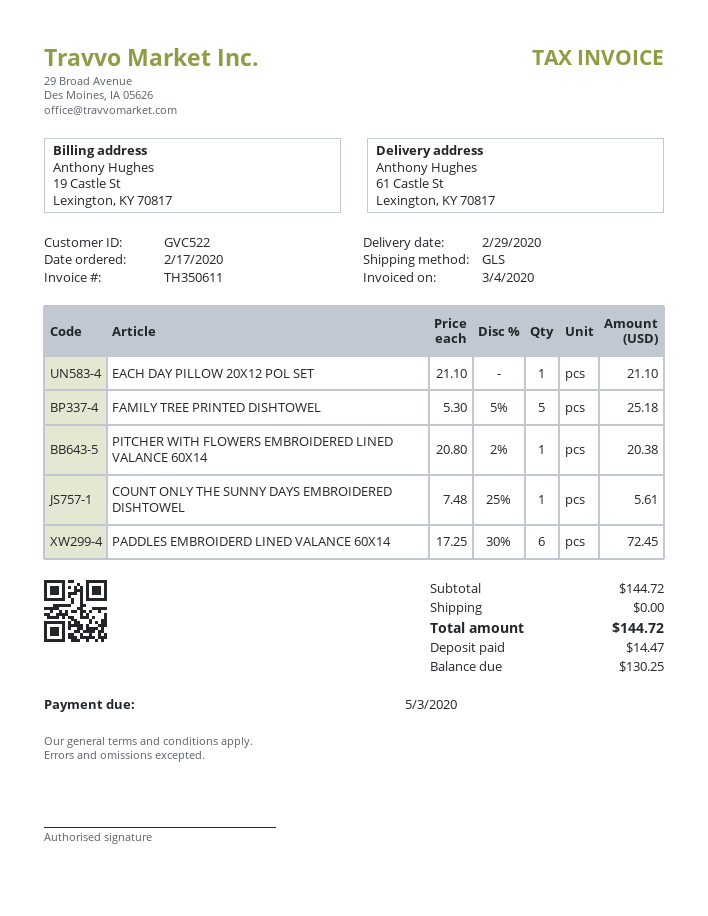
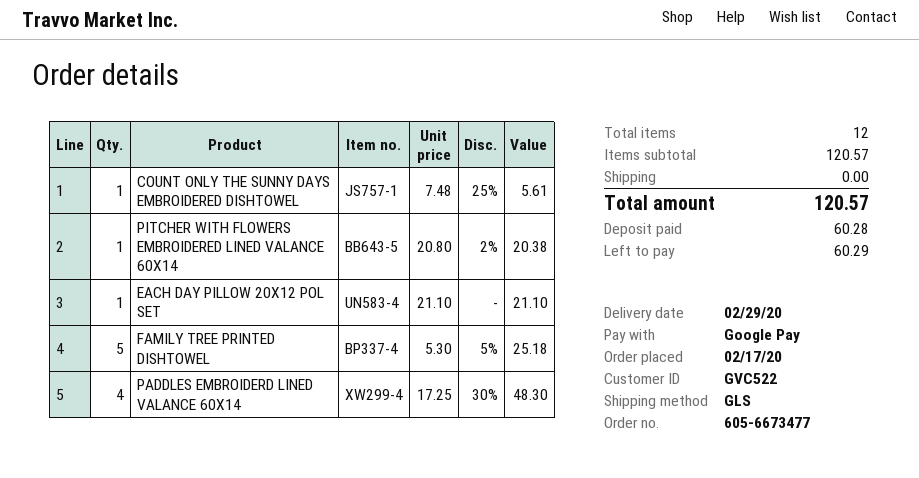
PADDLES EMBROIDERD LINED VALANCE 60X14: 6 x 17.25 - 30% = 72.45 -> 4 x 17.25 - 30% = 48.30
subtotal: 144.72 -> 120.57
total: 144.72 -> 120.57
deposit: 14.47 -> 60.28
balance: 130.25 -> 60.29

